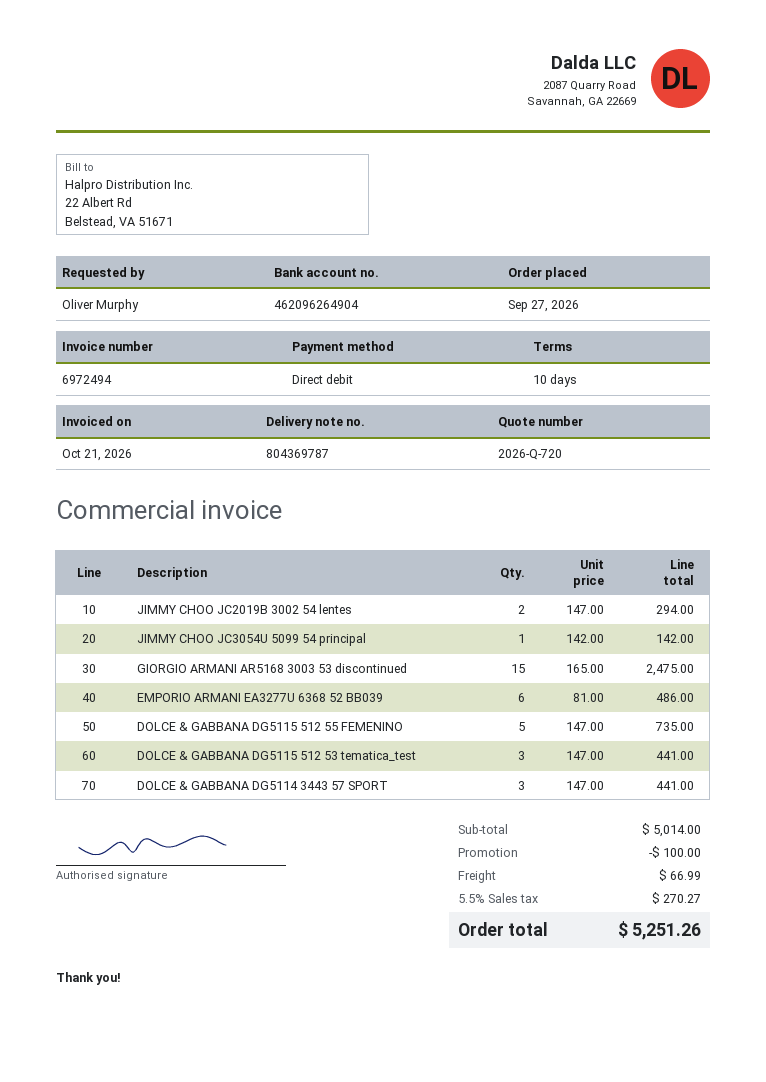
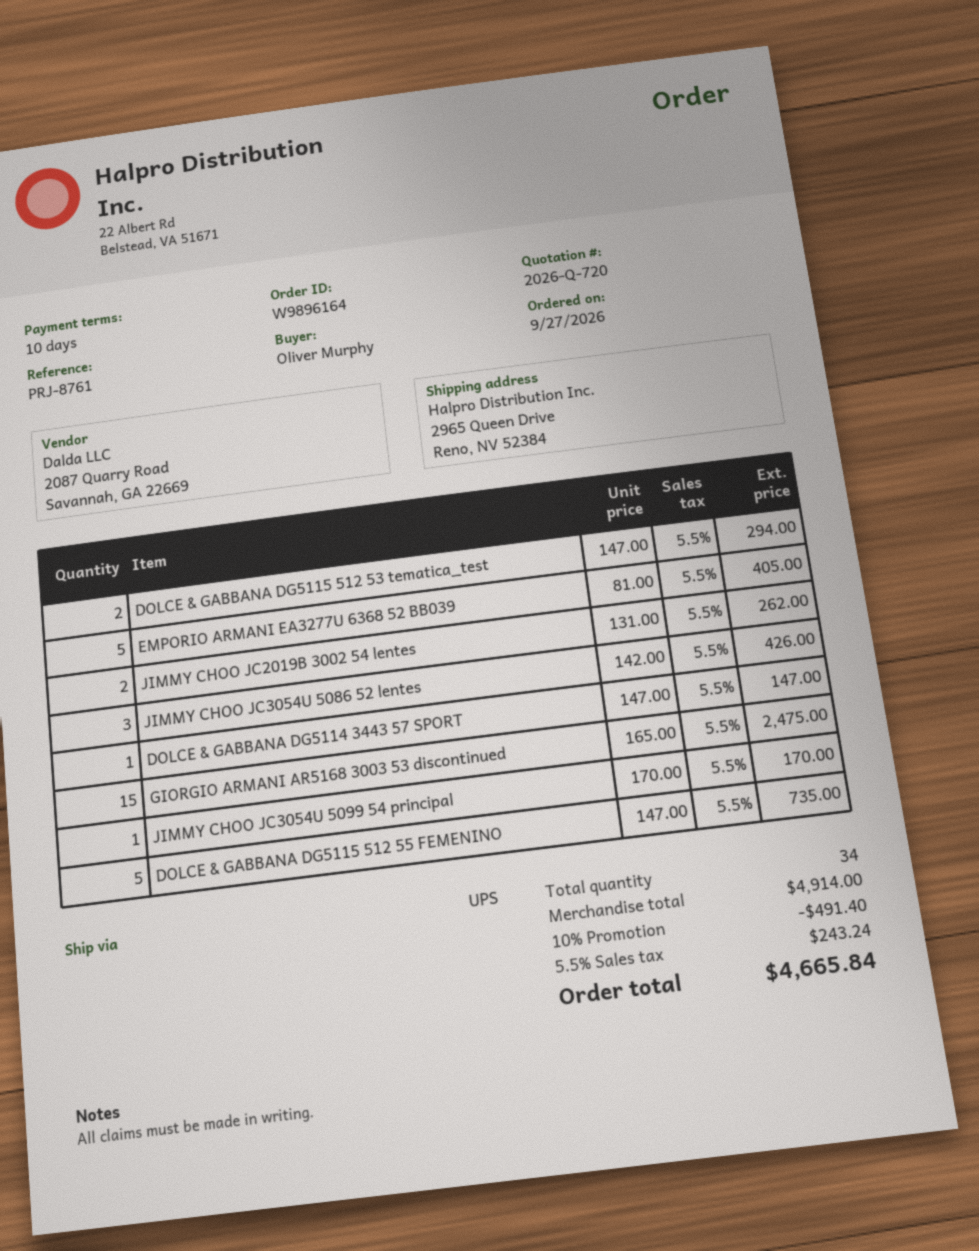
JIMMY CHOO JC2019B 3002 54 lentes: 2 x 147.00 = 294.00 -> 2 x 131.00 = 262.00
JIMMY CHOO JC3054U 5099 54 principal: 1 x 142.00 = 142.00 -> 1 x 170.00 = 170.00
EMPORIO ARMANI EA3277U 6368 52 BB039: 6 x 81.00 = 486.00 -> 5 x 81.00 = 405.00
DOLCE & GABBANA DG5115 512 53 tematica_test: 3 x 147.00 = 441.00 -> 2 x 147.00 = 294.00
DOLCE & GABBANA DG5114 3443 57 SPORT: 3 x 147.00 = 441.00 -> 1 x 147.00 = 147.00
JIMMY CHOO JC3054U 5086 52 lentes: none -> 3 x 142.00 = 426.00
subtotal: 5014.00 -> 4914.00
discount: 100.00 -> 491.40
shipping: 66.99 -> none
tax: 5.5% = 270.27 -> 5.5% = 243.24
total: 5251.26 -> 4665.84

